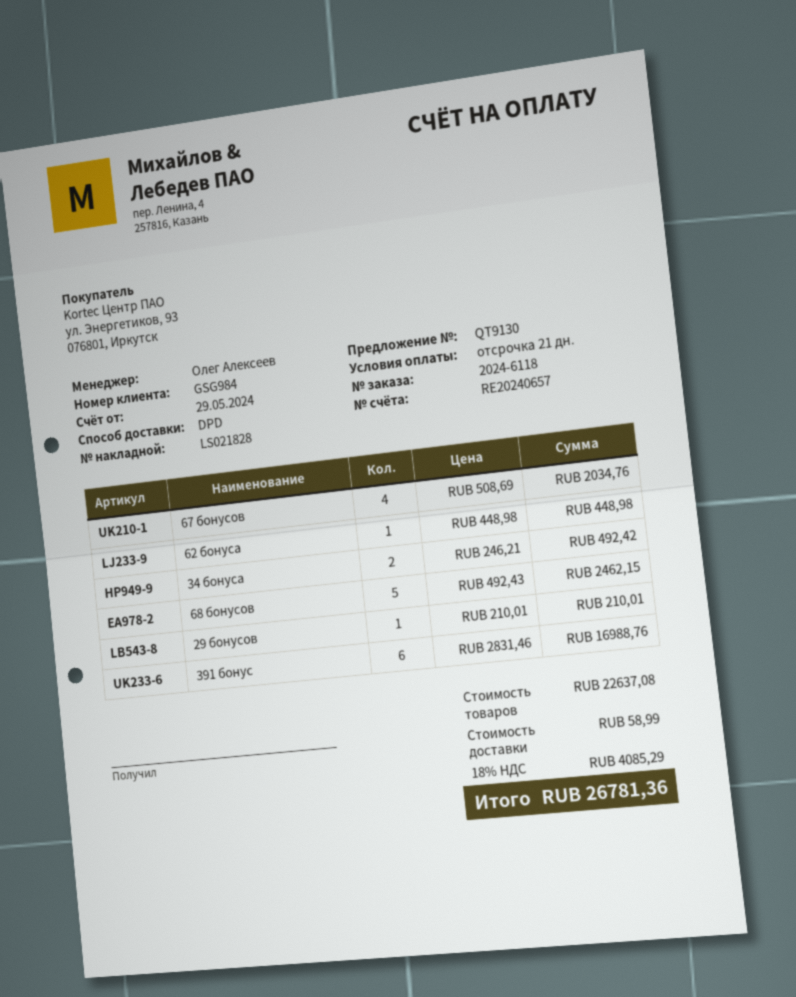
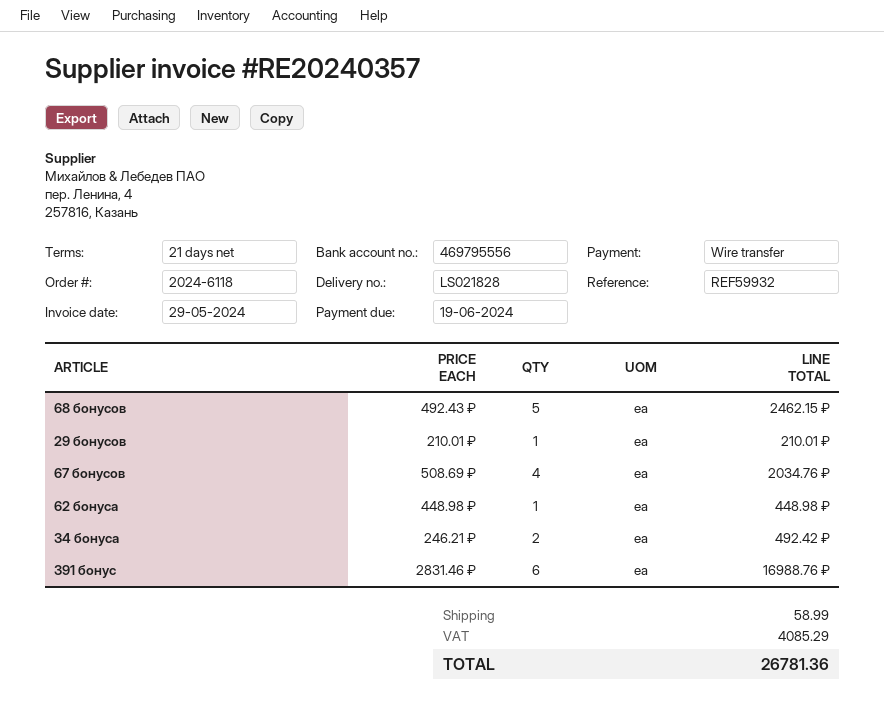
invoice number: RE20240657 -> RE20240357

